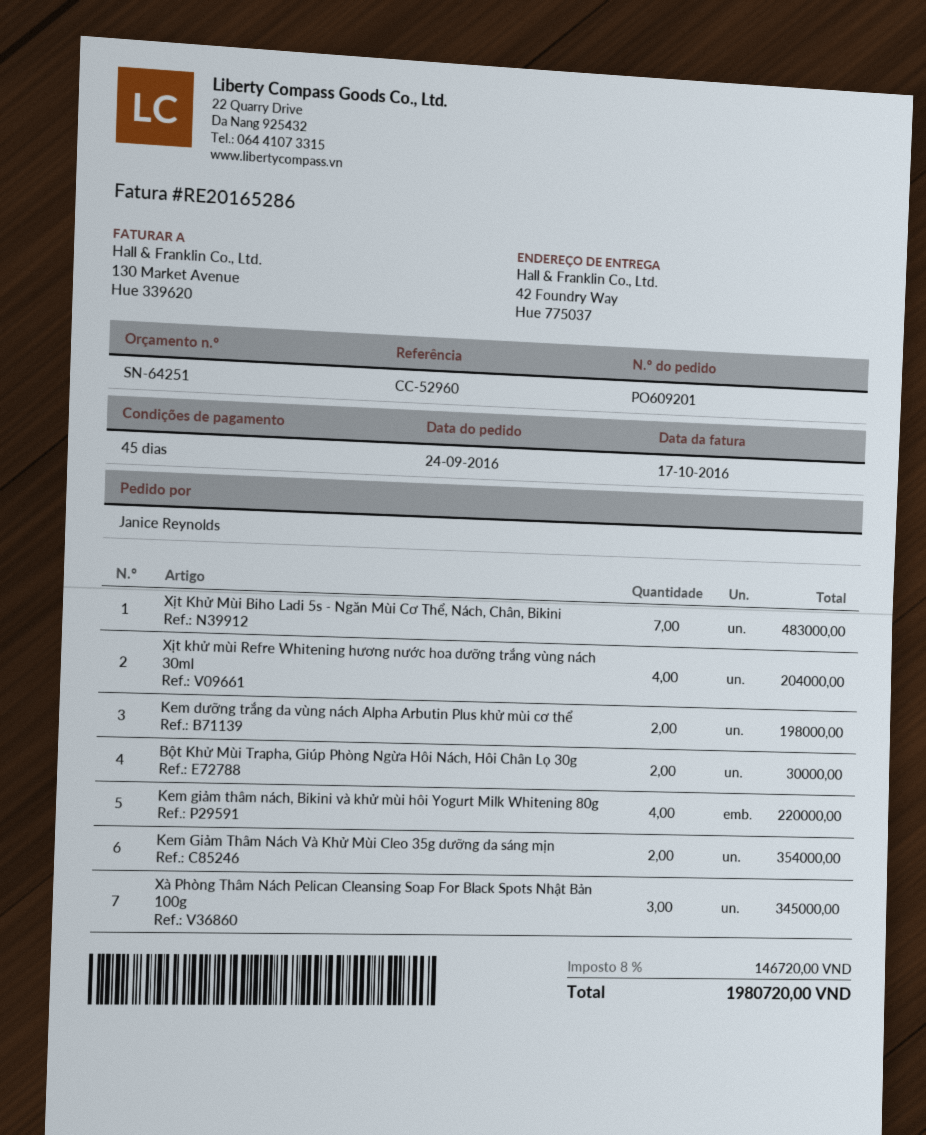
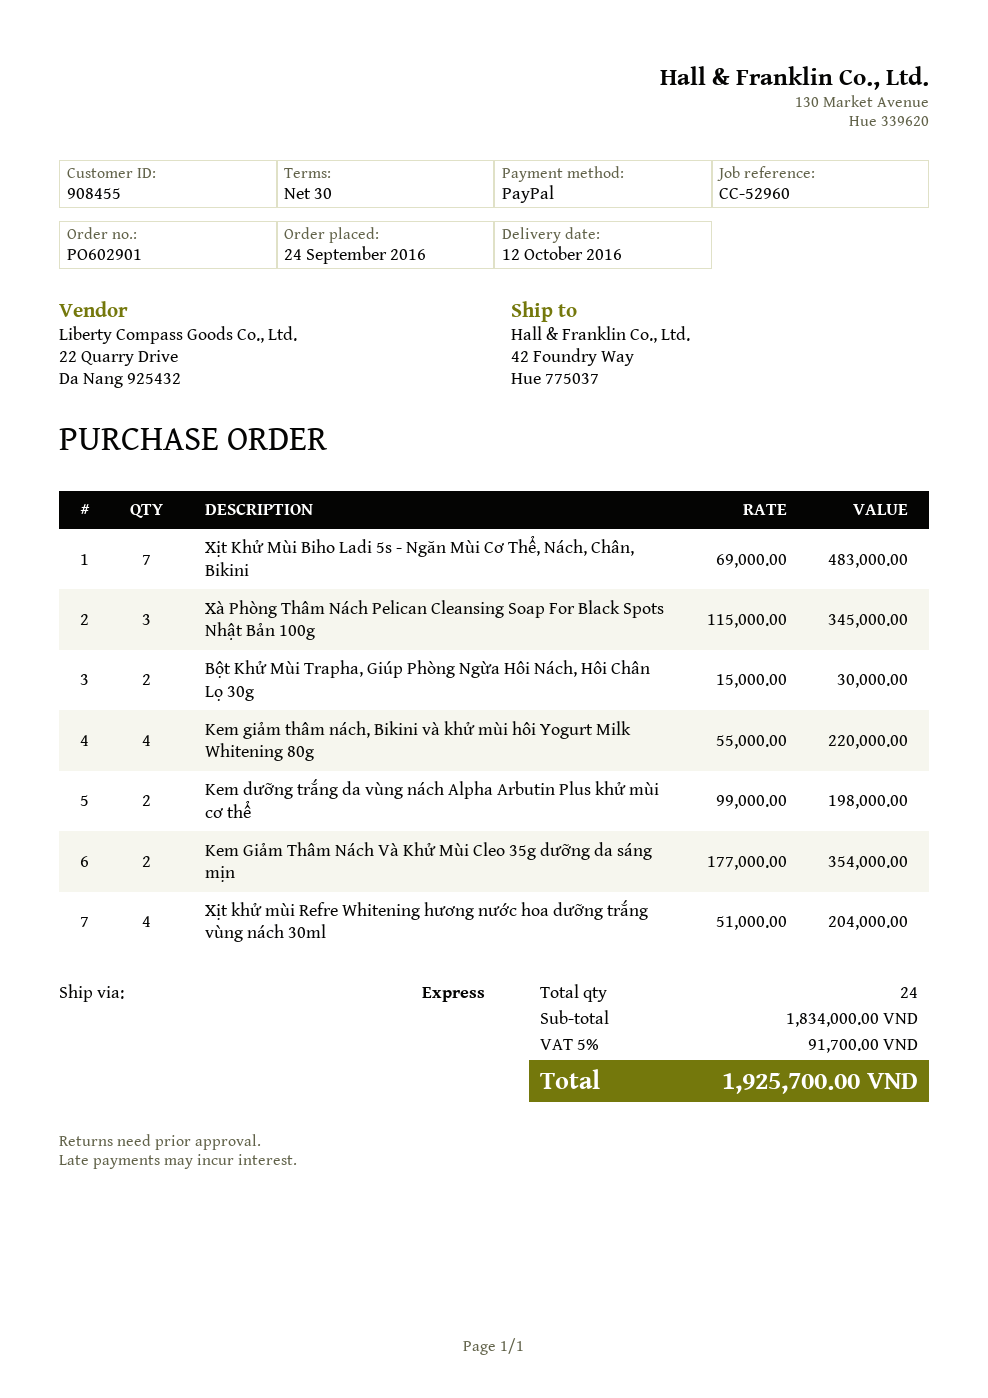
order number: PO609201 -> PO602901
payment terms: 45 days -> 30 days
tax: 8% = 146720.00 -> 5% = 91700.00
total: 1980720.00 -> 1925700.00

